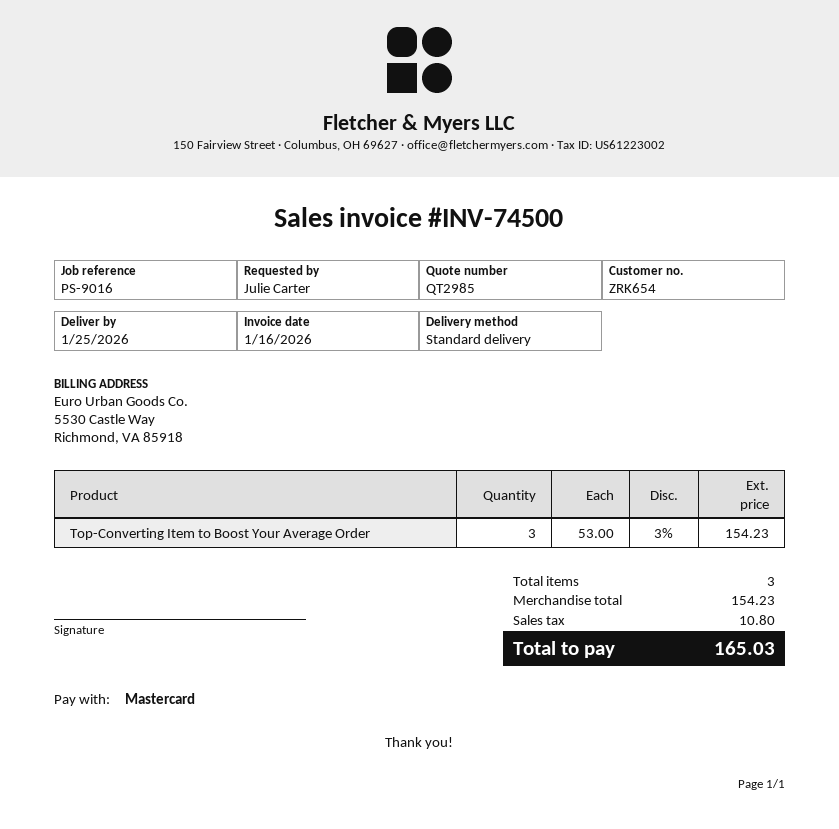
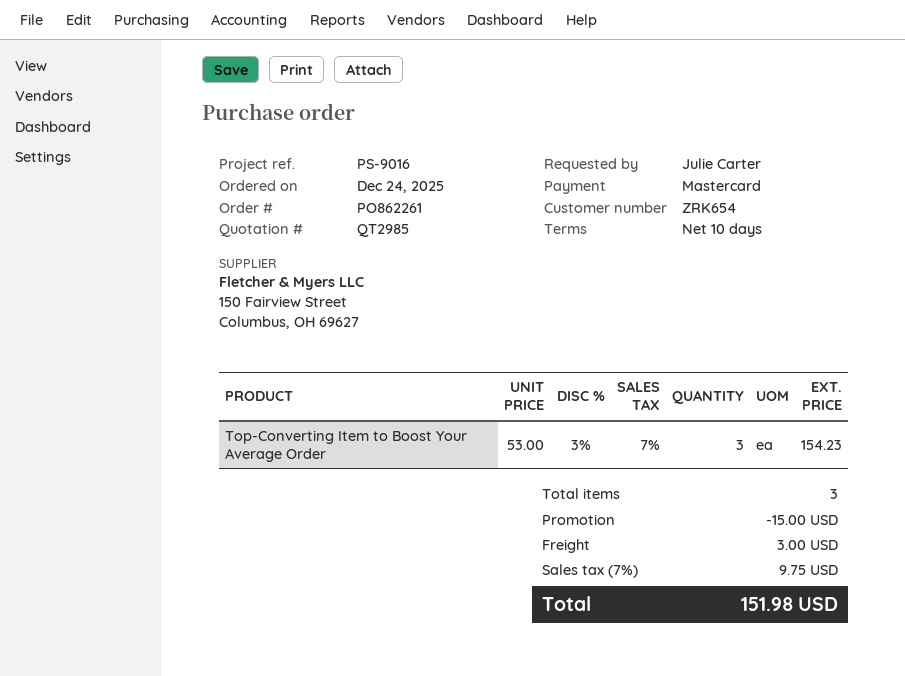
discount: none -> 15.00
shipping: none -> 3.00
tax: 10.80 -> 9.75
total: 165.03 -> 151.98

